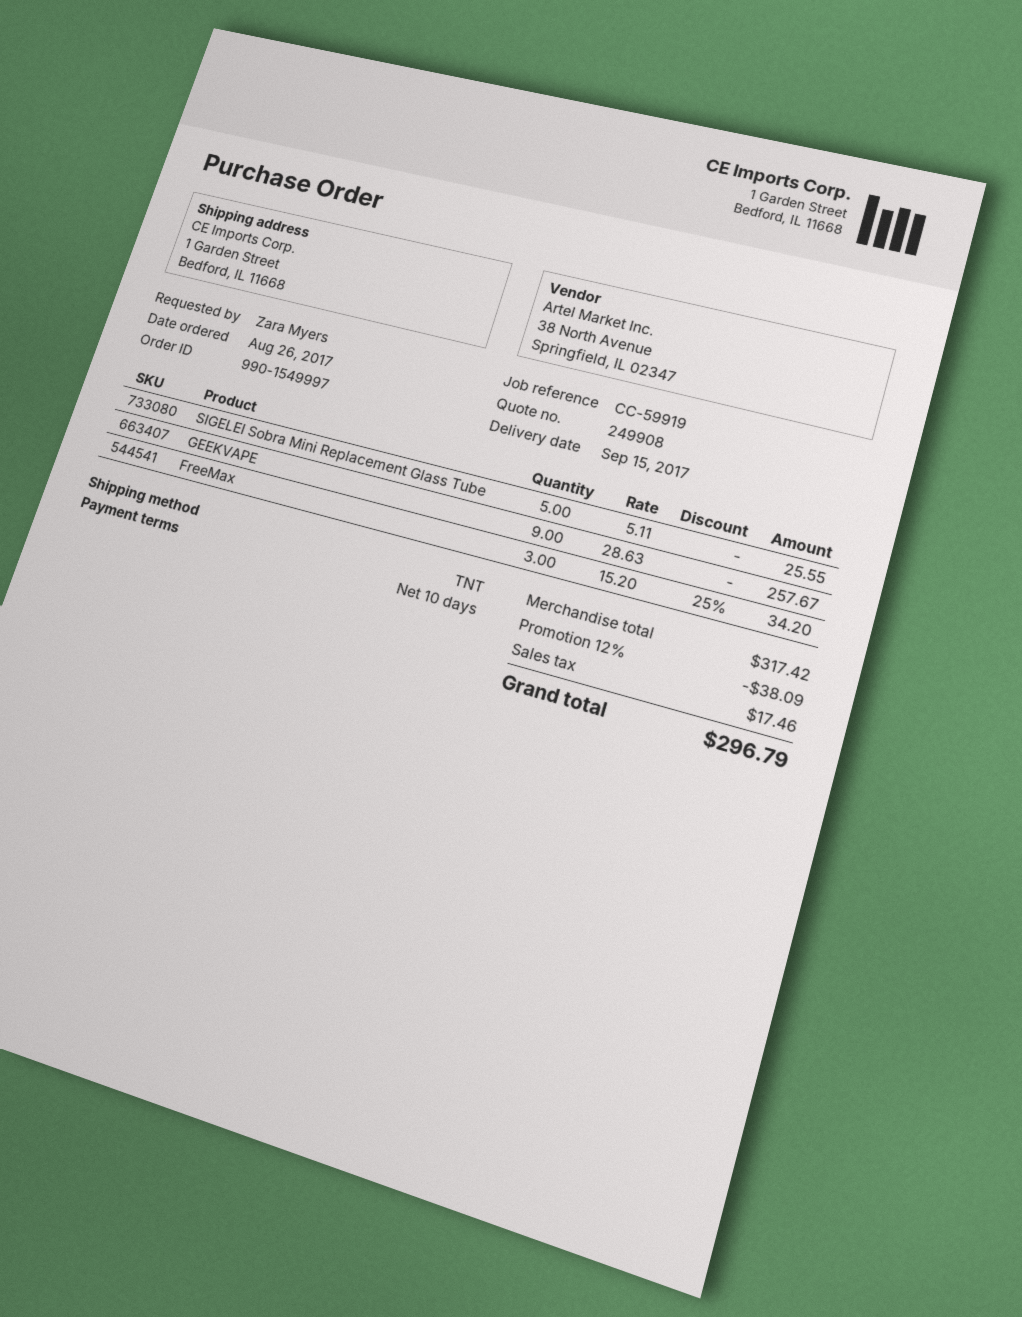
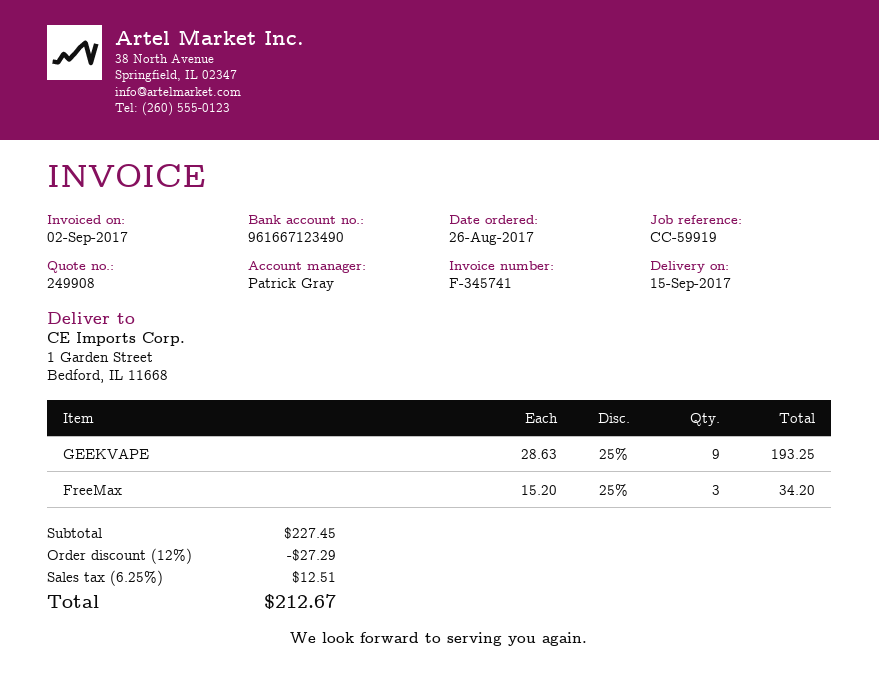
SIGELEI Sobra Mini Replacement Glass Tube: 5 x 5.11 = 25.55 -> none
GEEKVAPE: 9 x 28.63 = 257.67 -> 9 x 28.63 - 25% = 193.25
subtotal: 317.42 -> 227.45
discount: 12% = 38.09 -> 12% = 27.29
tax: 17.46 -> 12.51
total: 296.79 -> 212.67

